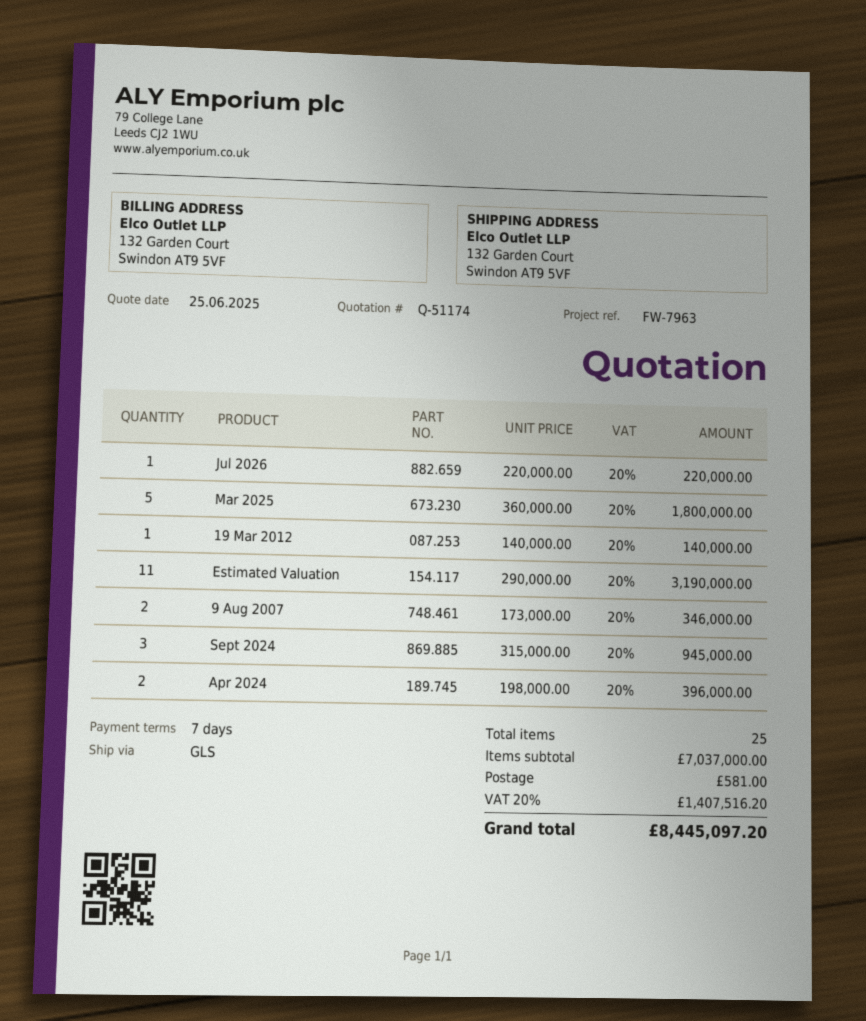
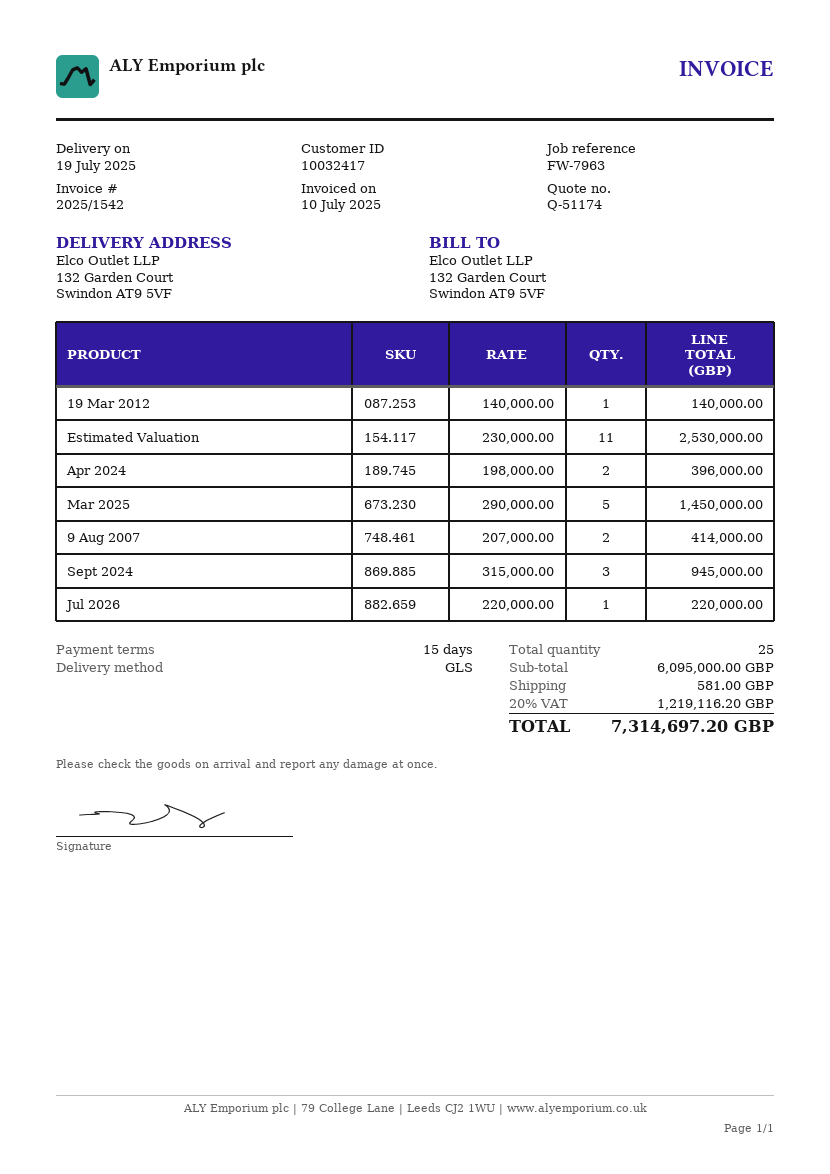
payment terms: 7 days -> 15 days
Mar 2025: 5 x 360000.00 = 1800000.00 -> 5 x 290000.00 = 1450000.00
Estimated Valuation: 11 x 290000.00 = 3190000.00 -> 11 x 230000.00 = 2530000.00
9 Aug 2007: 2 x 173000.00 = 346000.00 -> 2 x 207000.00 = 414000.00
subtotal: 7037000.00 -> 6095000.00
tax: 20% = 1407516.20 -> 20% = 1219116.20
total: 8445097.20 -> 7314697.20

